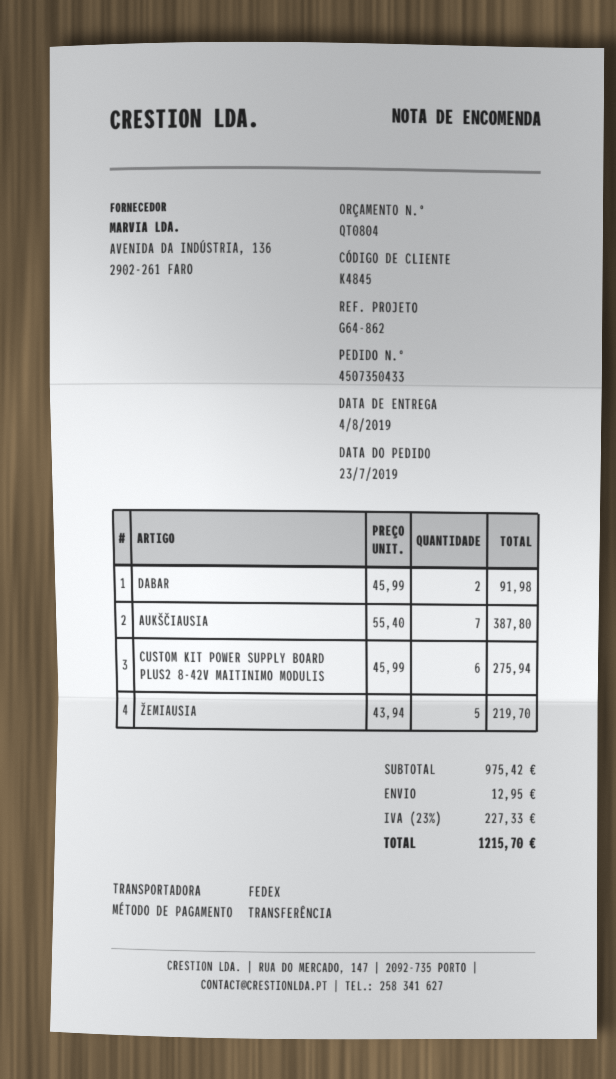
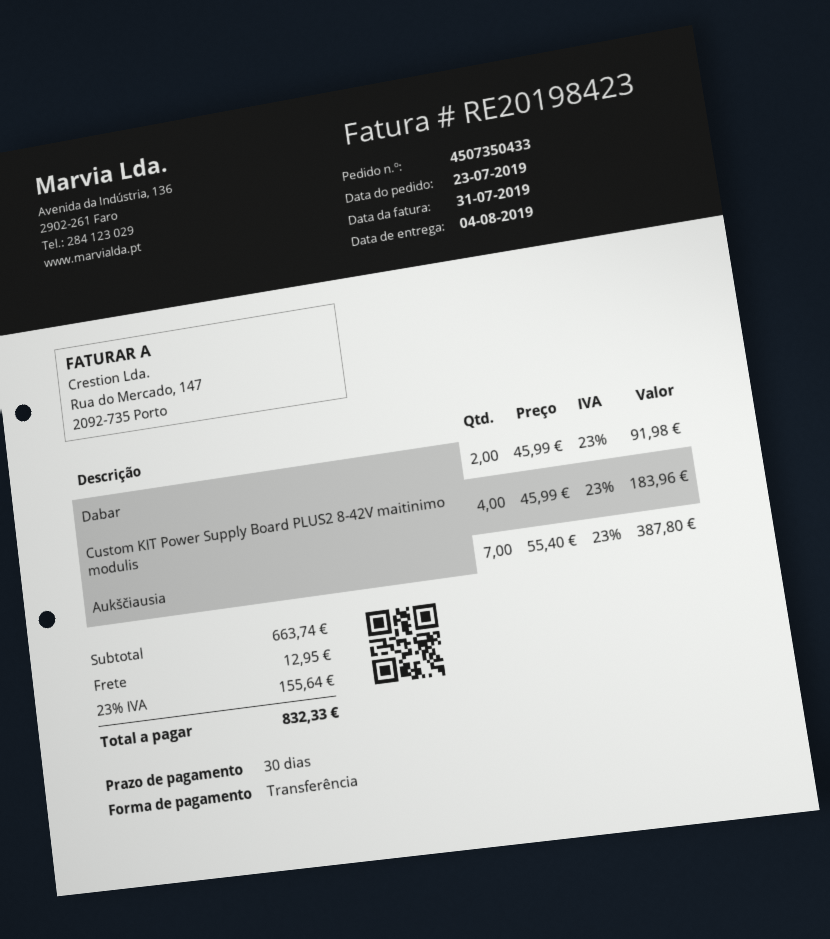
CUSTOM KIT POWER SUPPLY BOARD PLUS2 8-42V MAITINIMO MODULIS: 6 x 45.99 = 275.94 -> 4 x 45.99 = 183.96
ŽEMIAUSIA: 5 x 43.94 = 219.70 -> none
subtotal: 975.42 -> 663.74
tax: 23% = 227.33 -> 23% = 155.64
total: 1215.70 -> 832.33

